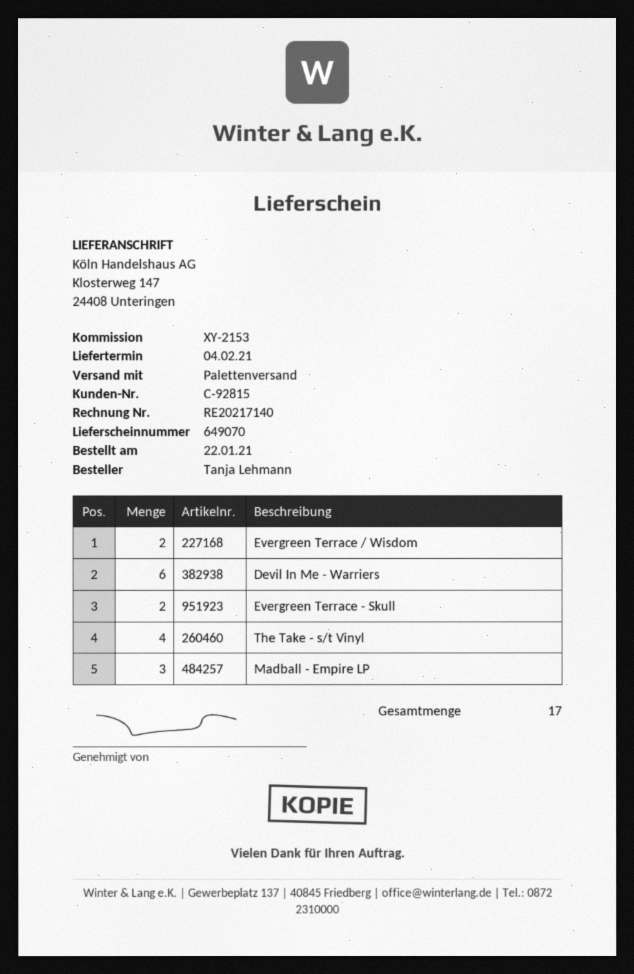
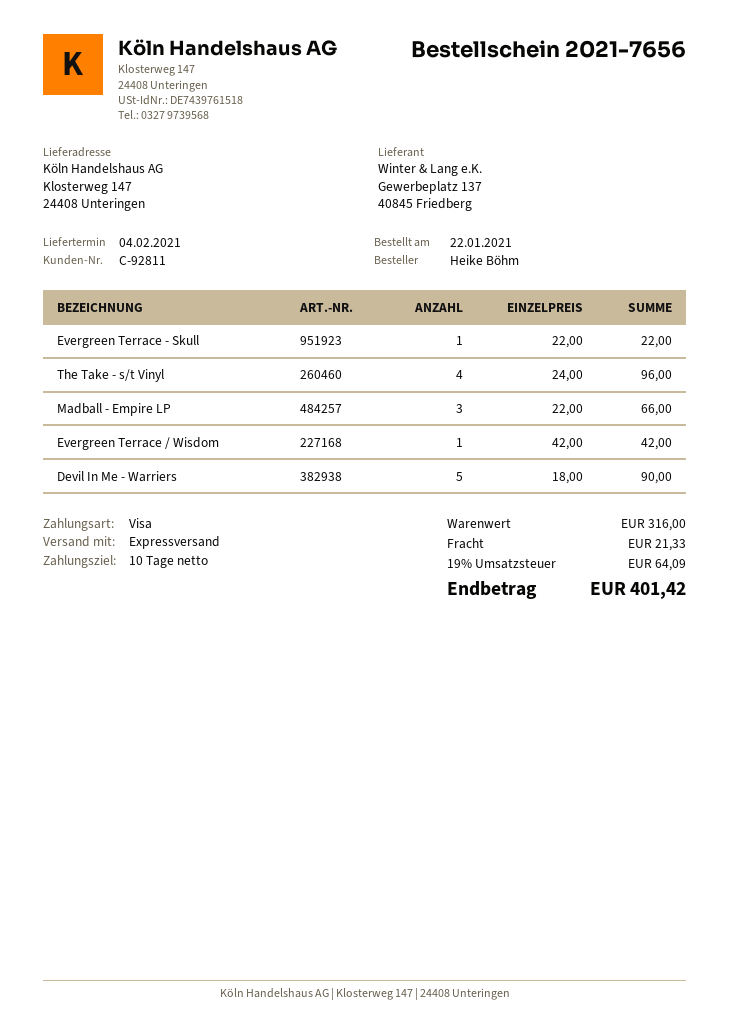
customer number: C-92815 -> C-92811
ordered by: Tanja Lehmann -> Heike Böhm
shipping method: pallet freight -> express
Evergreen Terrace / Wisdom: 2 -> 1
Devil In Me - Warriers: 6 -> 5
Evergreen Terrace - Skull: 2 -> 1

